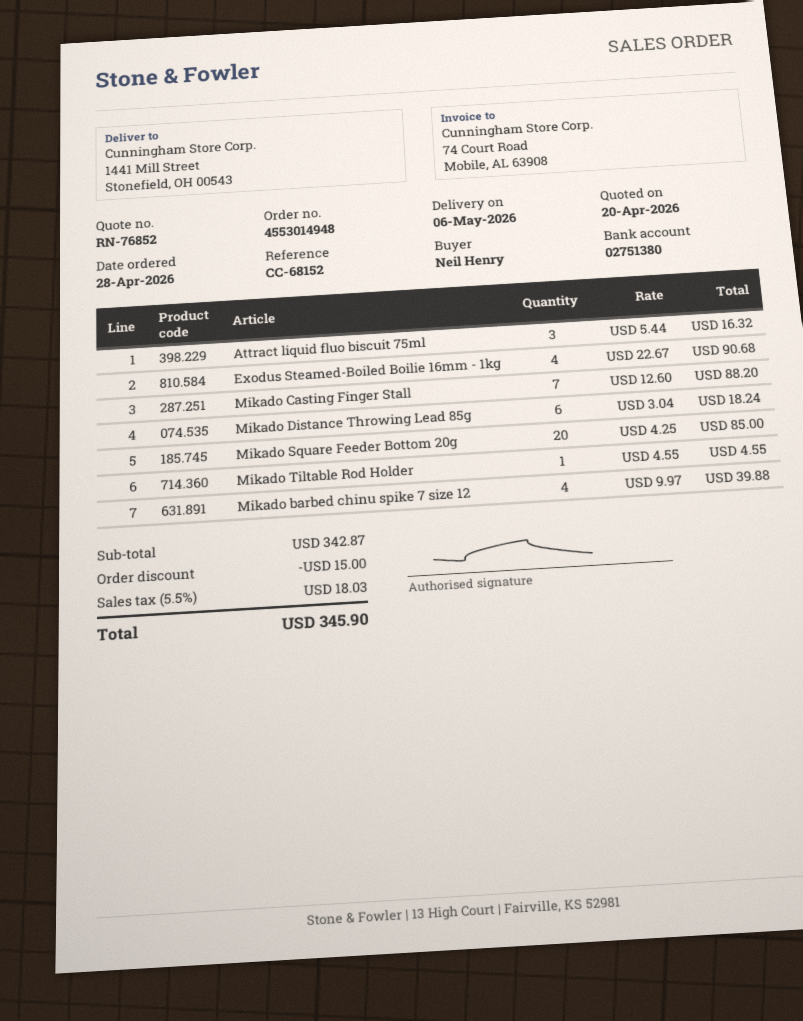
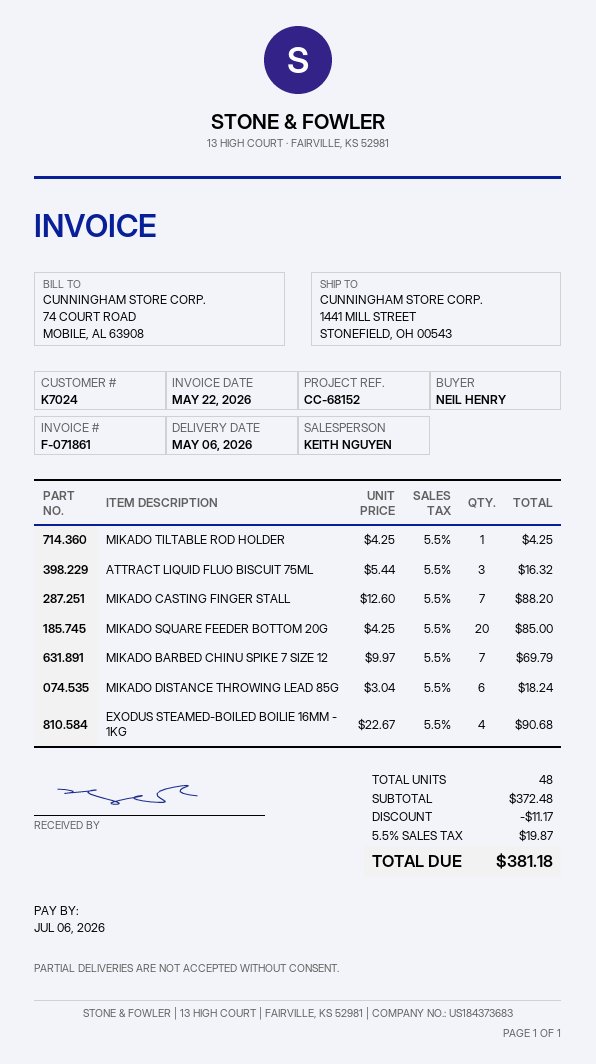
Mikado Tiltable Rod Holder: 1 x 4.55 = 4.55 -> 1 x 4.25 = 4.25
Mikado barbed chinu spike 7 size 12: 4 x 9.97 = 39.88 -> 7 x 9.97 = 69.79
subtotal: 342.87 -> 372.48
discount: 15.00 -> 11.17
tax: 5.5% = 18.03 -> 5.5% = 19.87
total: 345.90 -> 381.18

